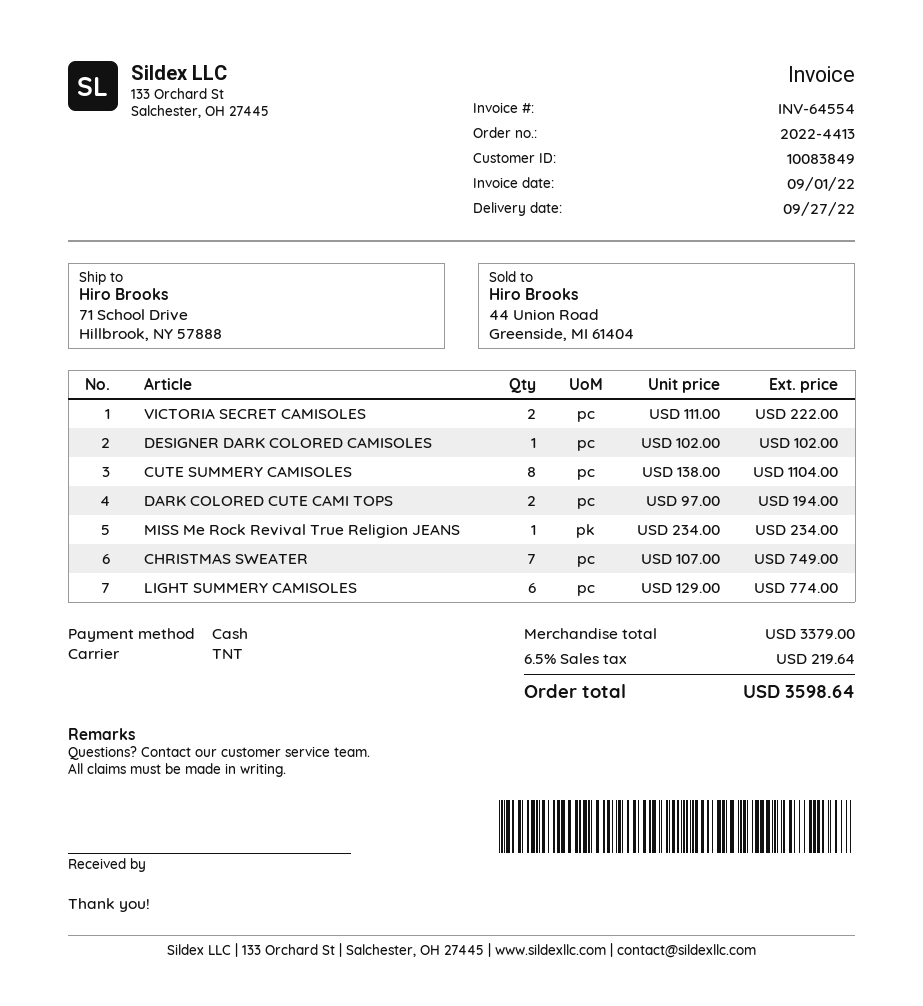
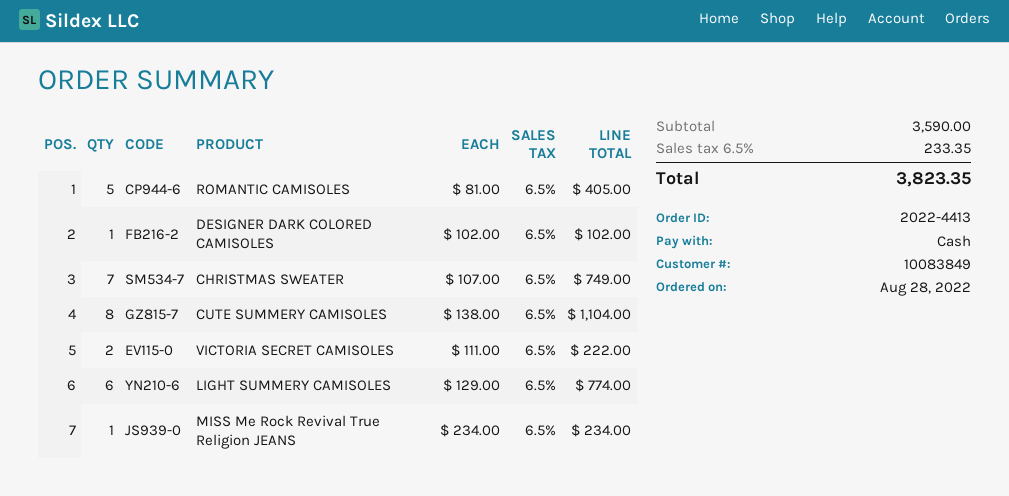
DARK COLORED CUTE CAMI TOPS: 2 x 97.00 = 194.00 -> none
ROMANTIC CAMISOLES: none -> 5 x 81.00 = 405.00
subtotal: 3379.00 -> 3590.00
tax: 6.5% = 219.64 -> 6.5% = 233.35
total: 3598.64 -> 3823.35

